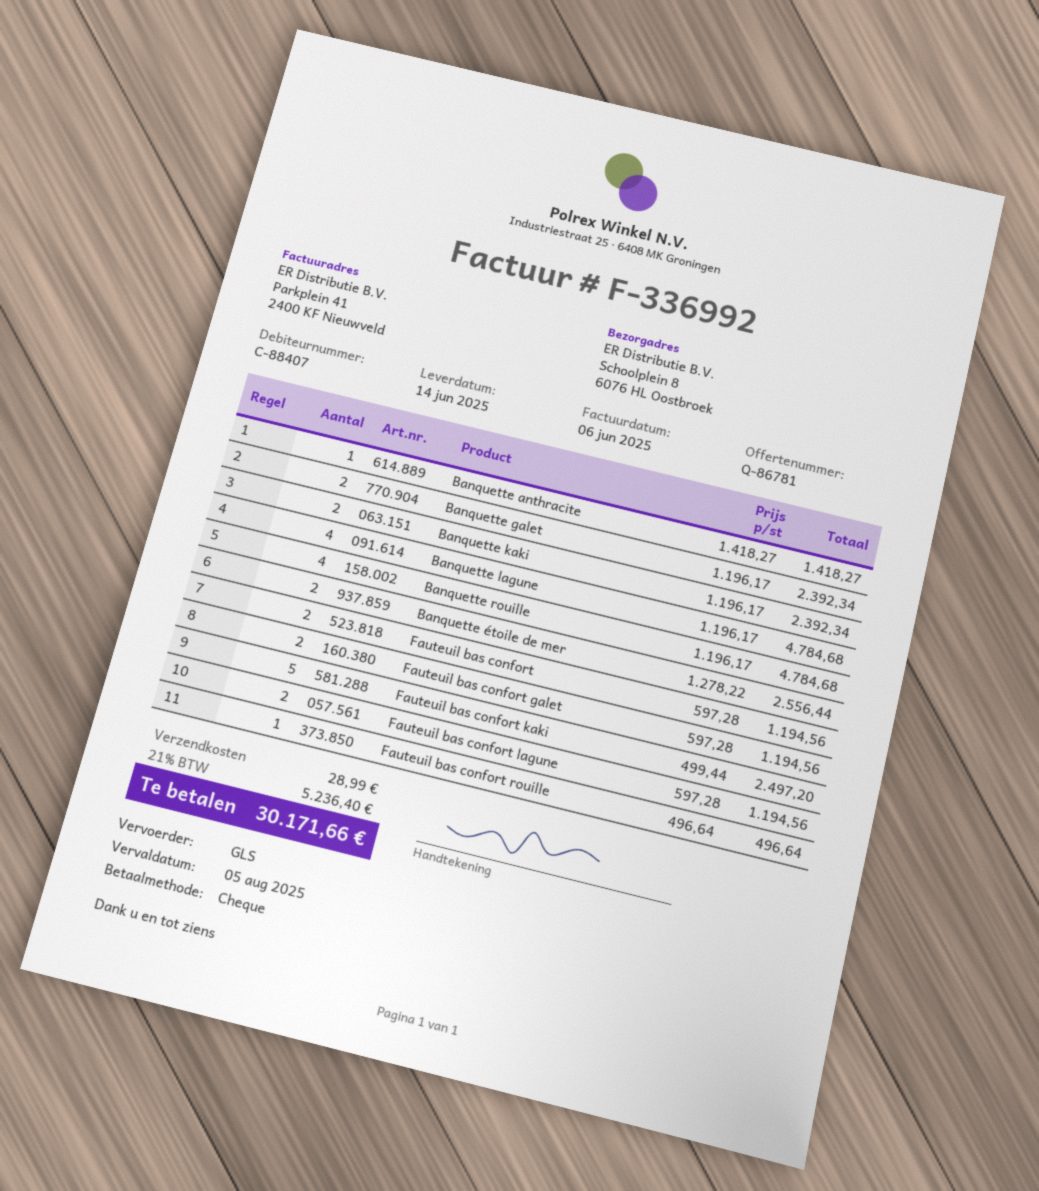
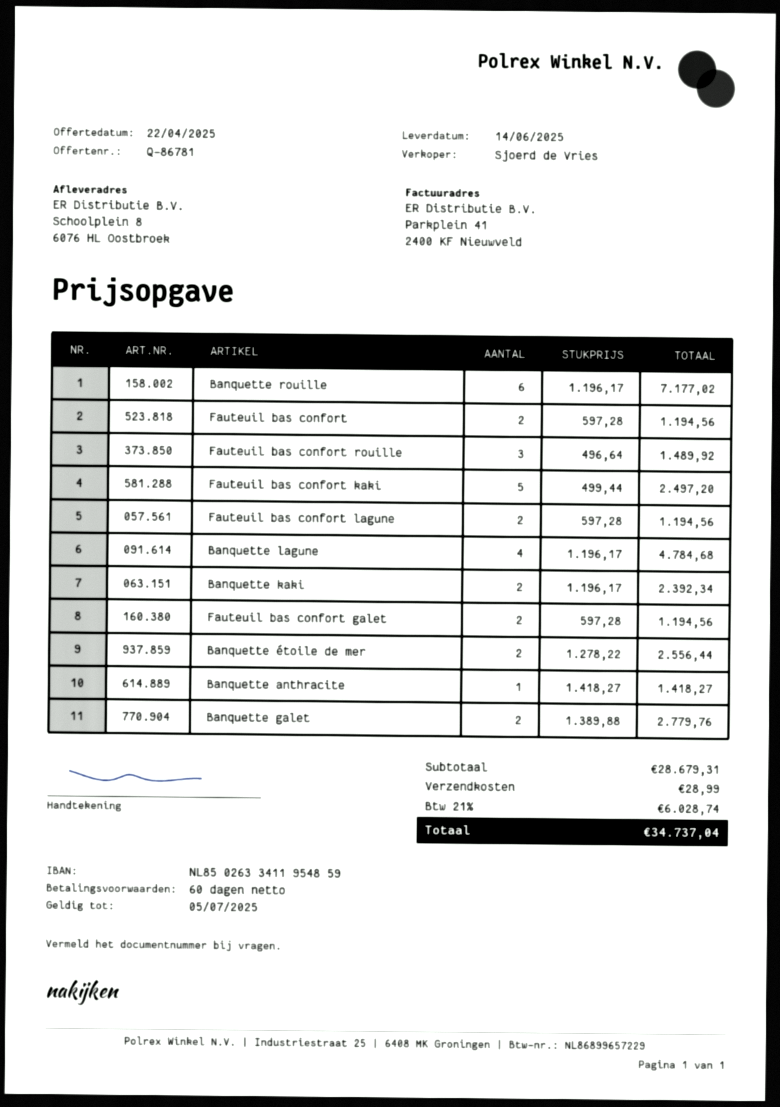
Banquette galet: 2 x 1196.17 = 2392.34 -> 2 x 1389.88 = 2779.76
Banquette rouille: 4 x 1196.17 = 4784.68 -> 6 x 1196.17 = 7177.02
Fauteuil bas confort rouille: 1 x 496.64 = 496.64 -> 3 x 496.64 = 1489.92
tax: 21% = 5236.40 -> 21% = 6028.74
total: 30171.66 -> 34737.04

